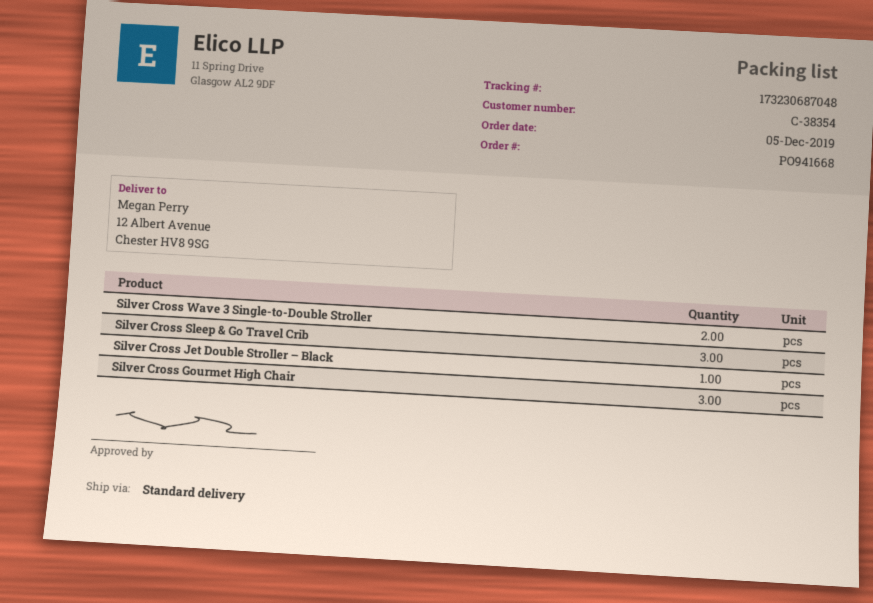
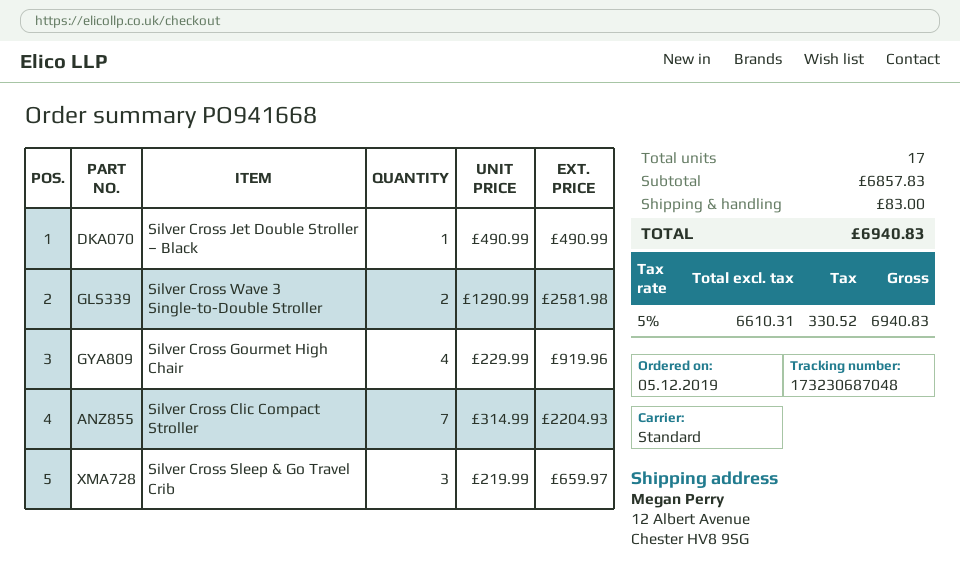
Silver Cross Gourmet High Chair: 3 -> 4
Silver Cross Clic Compact Stroller: none -> 7

